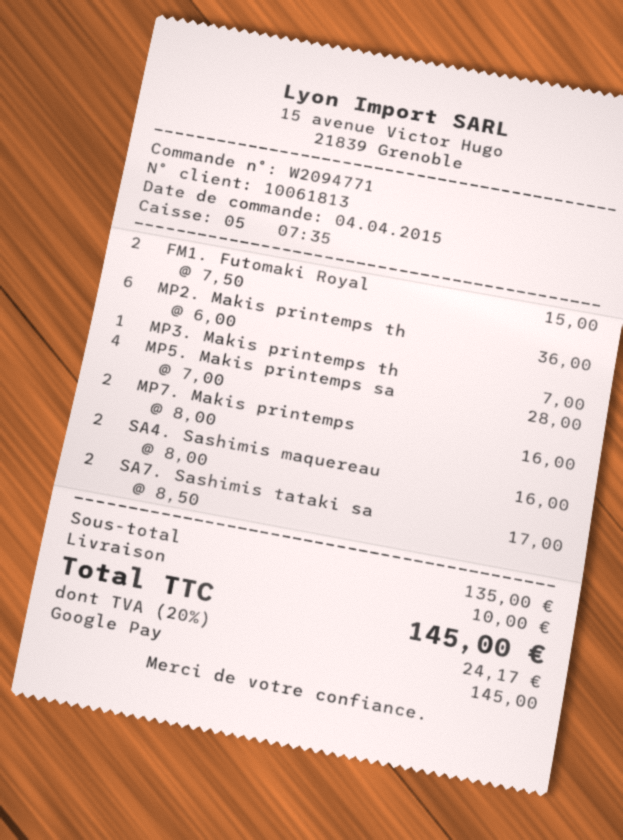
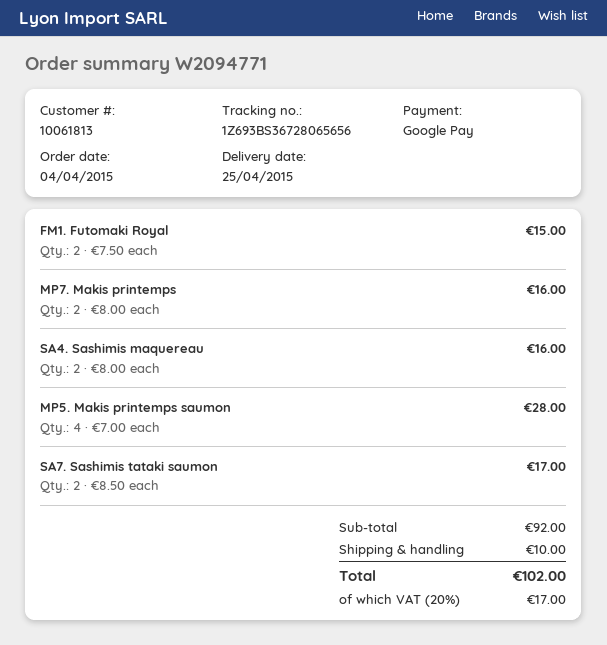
MP2. Makis printemps th: 6 x 6.00 = 36.00 -> none
MP3. Makis printemps th: 1 x 7.00 = 7.00 -> none
subtotal: 135.00 -> 92.00
tax: 20% = 24.17 -> 20% = 17.00
total: 145.00 -> 102.00

